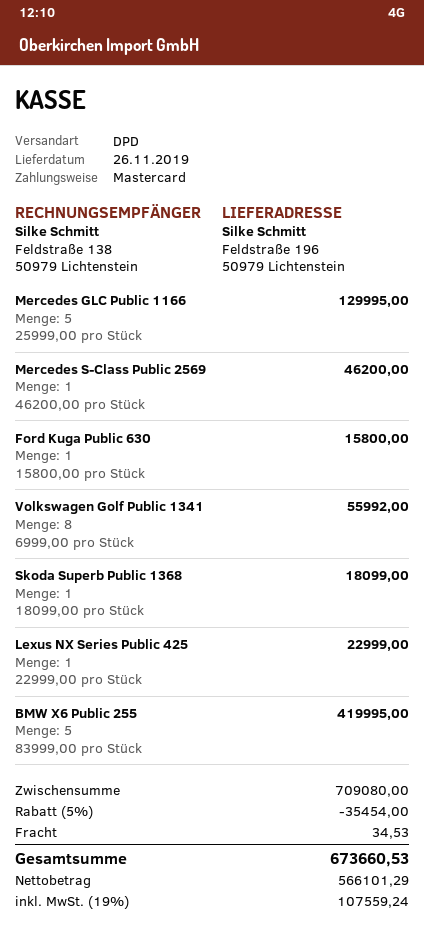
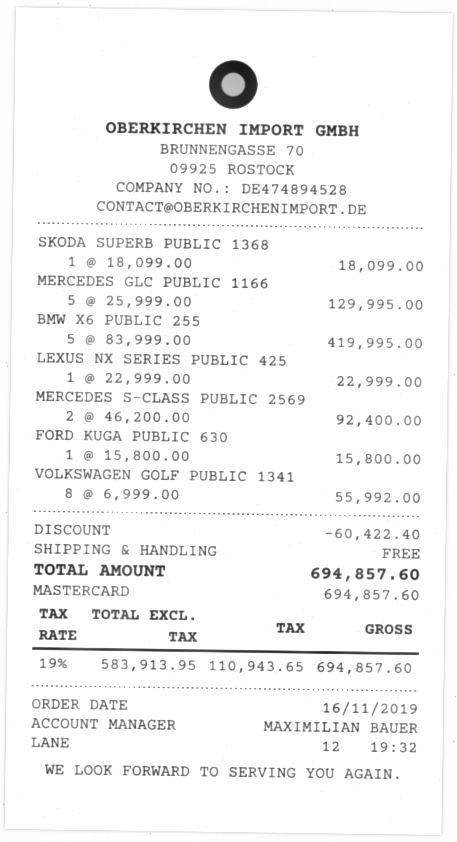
Mercedes S-Class Public 2569: 1 x 46200.00 = 46200.00 -> 2 x 46200.00 = 92400.00
discount: 35454.00 -> 60422.40
shipping: 34.53 -> 0.00
net: 566101.29 -> 583913.95
tax: 19% = 107559.24 -> 19% = 110943.65
total: 673660.53 -> 694857.60

